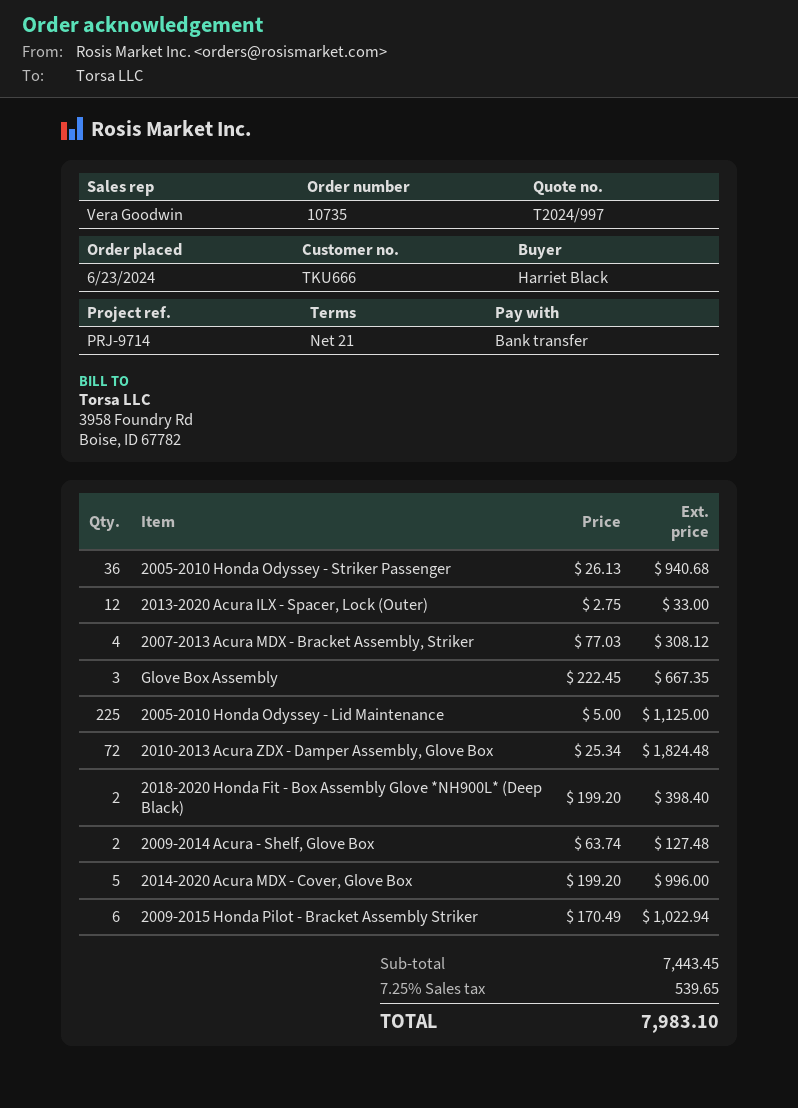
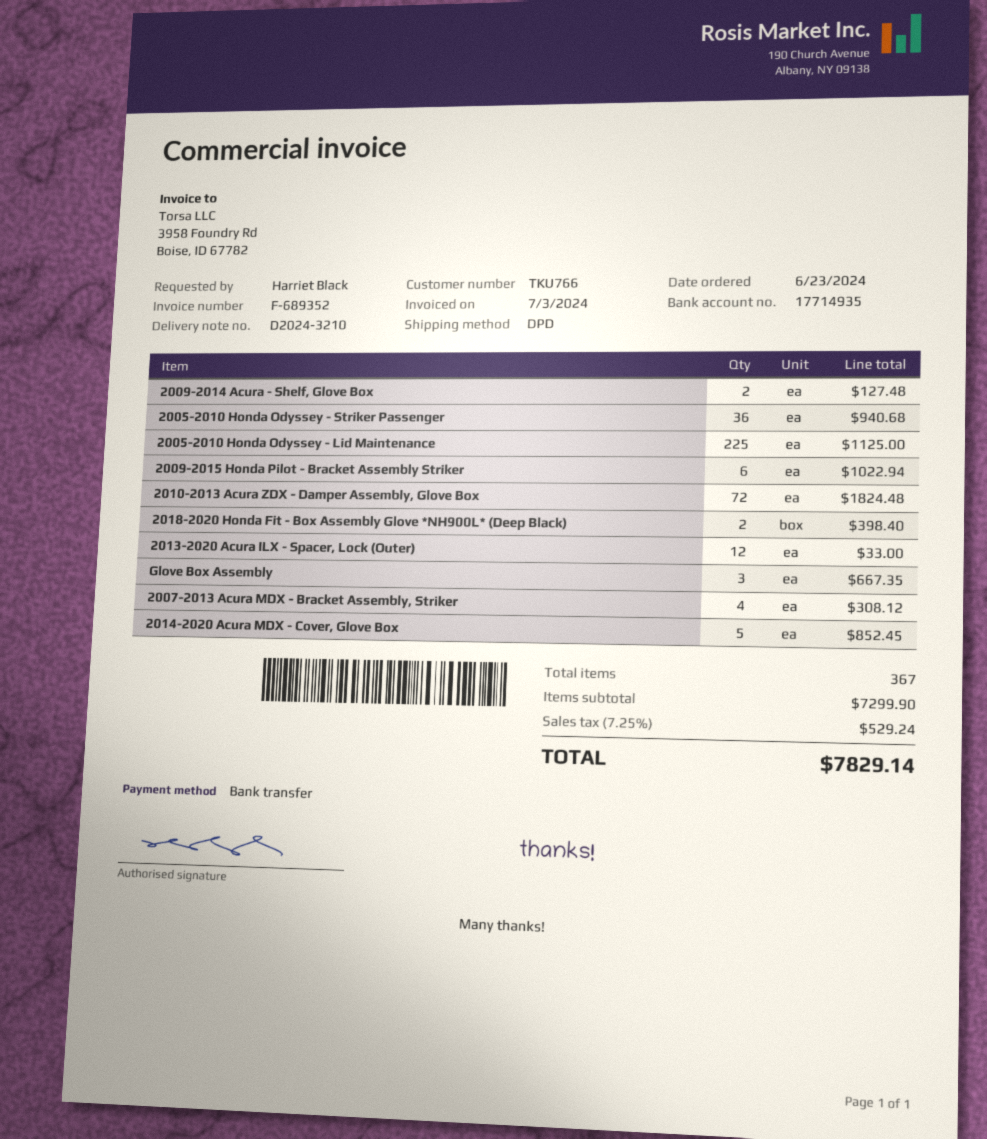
customer number: TKU666 -> TKU766
2014-2020 Acura MDX - Cover, Glove Box: 5 for 996.00 -> 5 for 852.45
subtotal: 7443.45 -> 7299.90
tax: 7.25% = 539.65 -> 7.25% = 529.24
total: 7983.10 -> 7829.14

